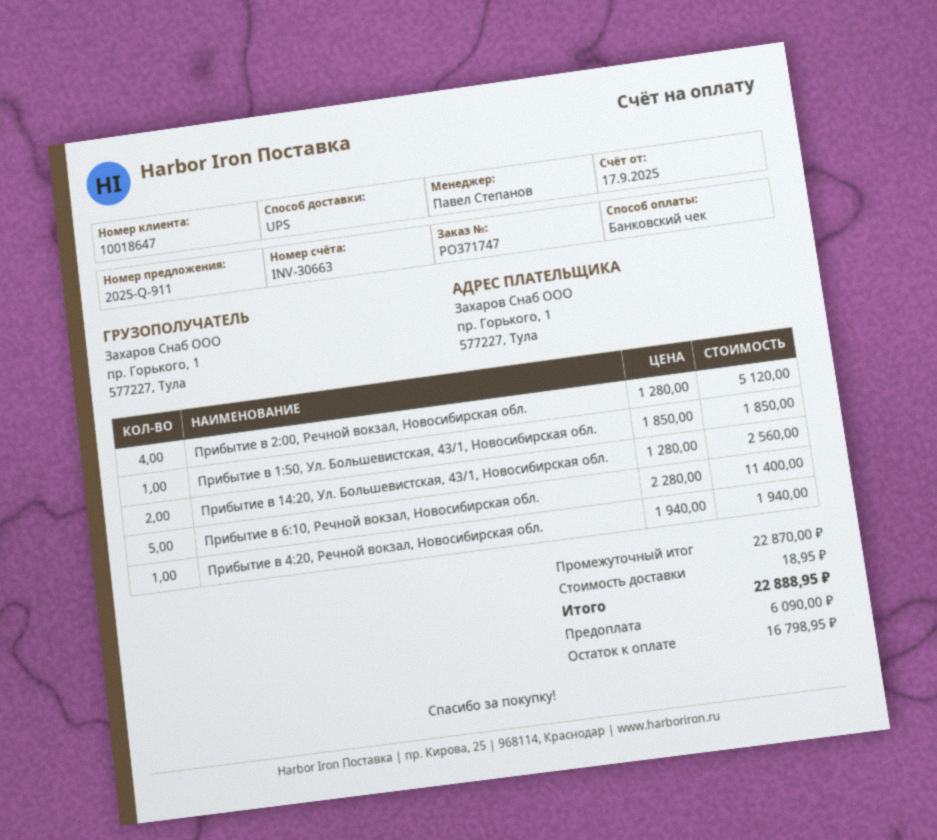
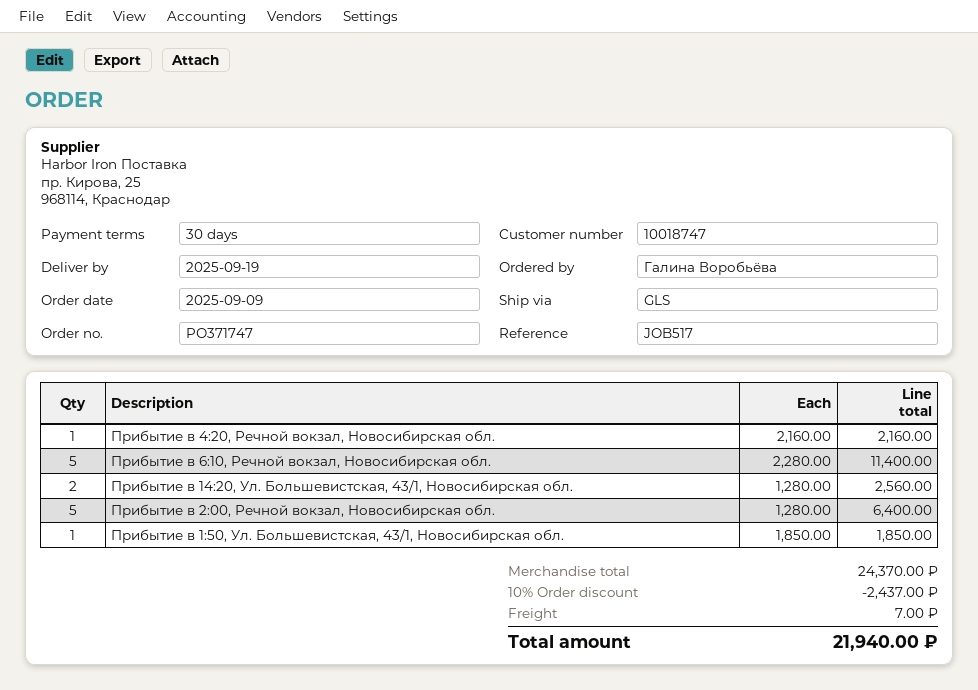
customer number: 10018647 -> 10018747
shipping method: UPS -> GLS
Прибытие в 2:00, Речной вокзал, Новосибирская обл.: 4 x 1280.00 = 5120.00 -> 5 x 1280.00 = 6400.00
Прибытие в 4:20, Речной вокзал, Новосибирская обл.: 1 x 1940.00 = 1940.00 -> 1 x 2160.00 = 2160.00
subtotal: 22870.00 -> 24370.00
discount: none -> 10% = 2437.00
shipping: 18.95 -> 7.00
total: 22888.95 -> 21940.00

